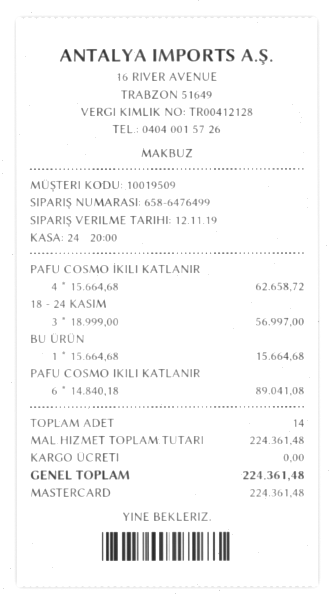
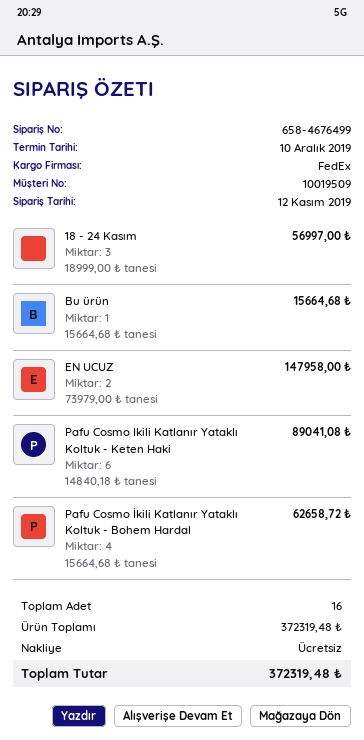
order number: 658-6476499 -> 658-4676499
EN UCUZ: none -> 2 x 73979.00 = 147958.00
total quantity: 14 -> 16
subtotal: 224361.48 -> 372319.48
total: 224361.48 -> 372319.48

